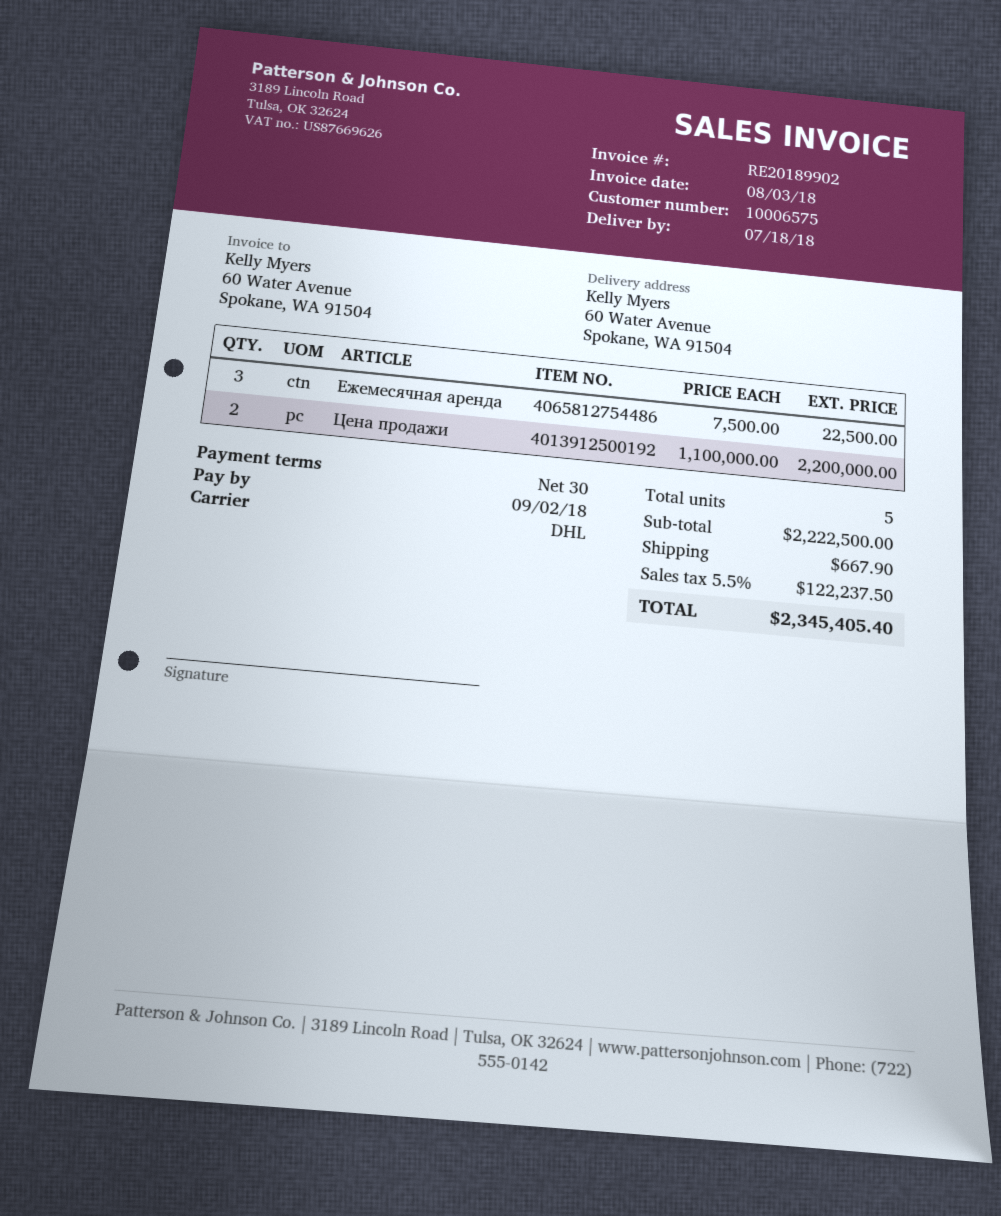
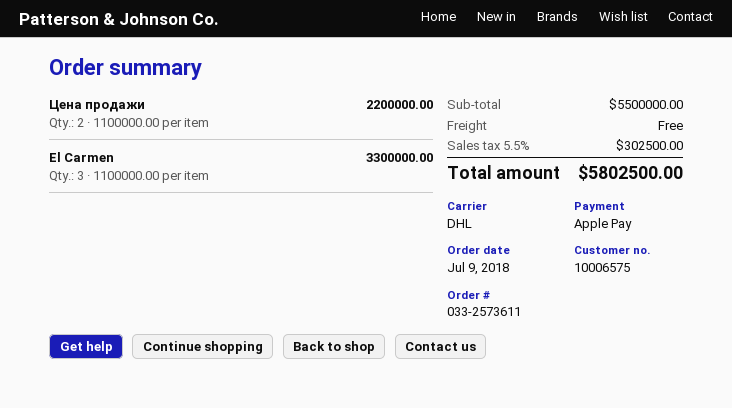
Ежемесячная аренда: 3 x 7500.00 = 22500.00 -> none
El Carmen: none -> 3 x 1100000.00 = 3300000.00
subtotal: 2222500.00 -> 5500000.00
shipping: 667.90 -> 0.00
tax: 5.5% = 122237.50 -> 5.5% = 302500.00
total: 2345405.40 -> 5802500.00

